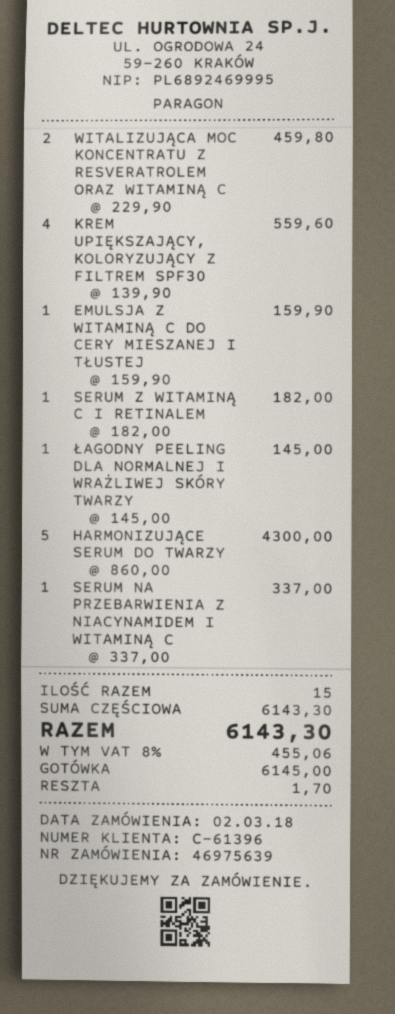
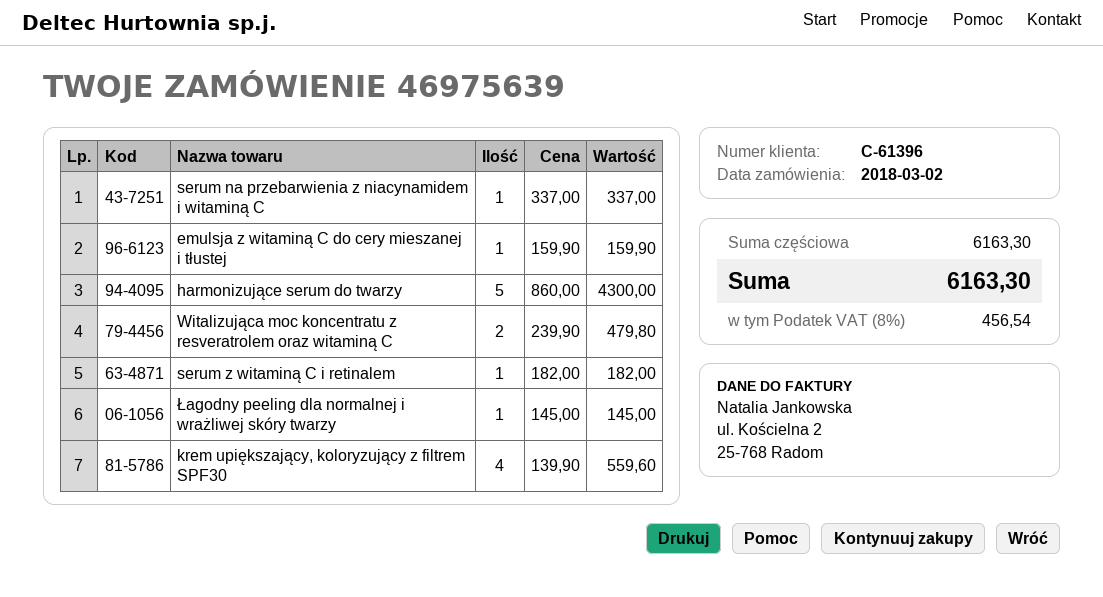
WITALIZUJĄCA MOC KONCENTRATU Z RESVERATROLEM ORAZ WITAMINĄ C: 2 x 229.90 = 459.80 -> 2 x 239.90 = 479.80
subtotal: 6143.30 -> 6163.30
tax: 8% = 455.06 -> 8% = 456.54
total: 6143.30 -> 6163.30

